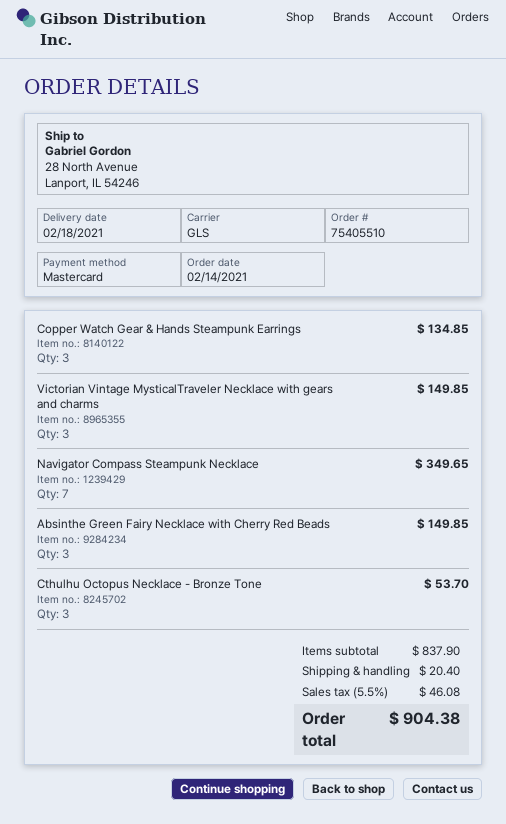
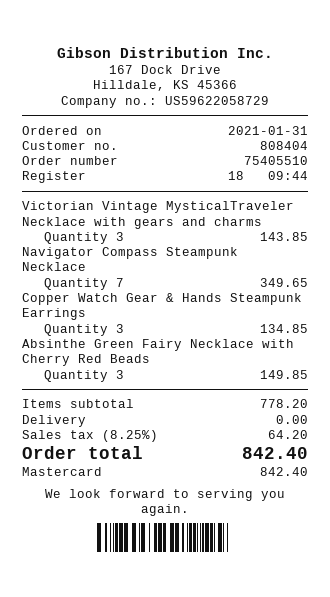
order date: 2021-02-14 -> 2021-01-31
Victorian Vintage MysticalTraveler Necklace with gears and charms: 3 for 149.85 -> 3 for 143.85
Cthulhu Octopus Necklace - Bronze Tone: 3 for 53.70 -> none
subtotal: 837.90 -> 778.20
shipping: 20.40 -> 0.00
tax: 5.5% = 46.08 -> 8.25% = 64.20
total: 904.38 -> 842.40

